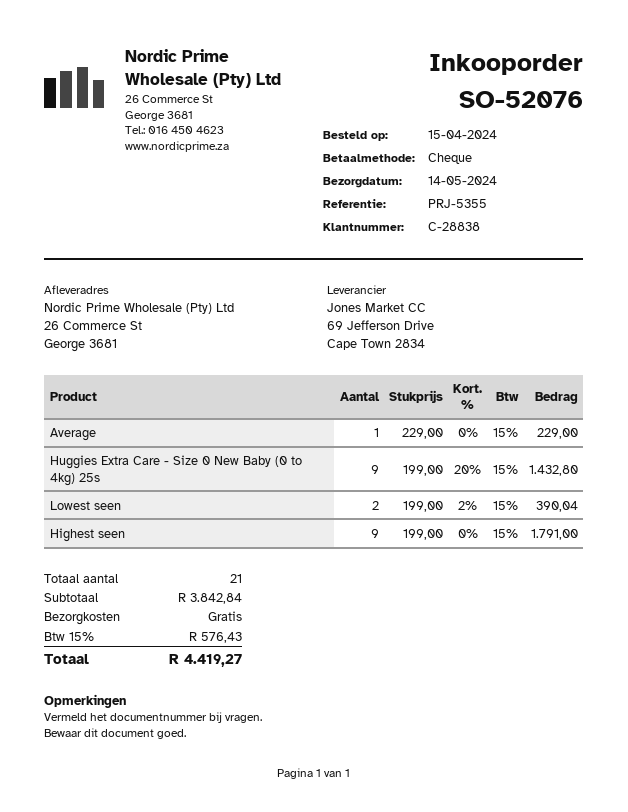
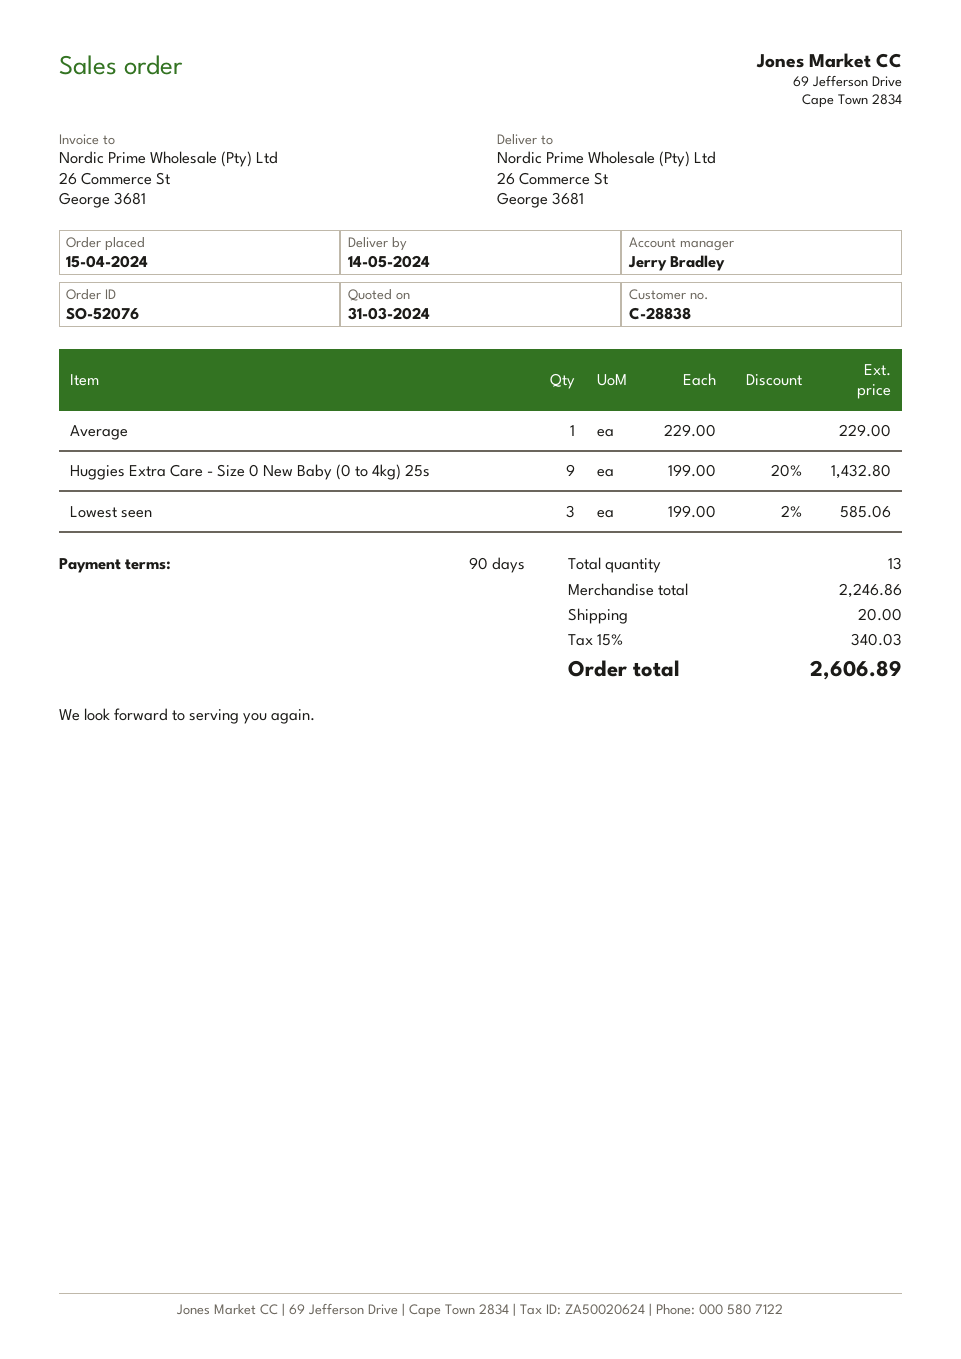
Lowest seen: 2 x 199.00 - 2% = 390.04 -> 3 x 199.00 - 2% = 585.06
Highest seen: 9 x 199.00 = 1791.00 -> none
total quantity: 21 -> 13
subtotal: 3842.84 -> 2246.86
shipping: 0.00 -> 20.00
tax: 15% = 576.43 -> 15% = 340.03
total: 4419.27 -> 2606.89

